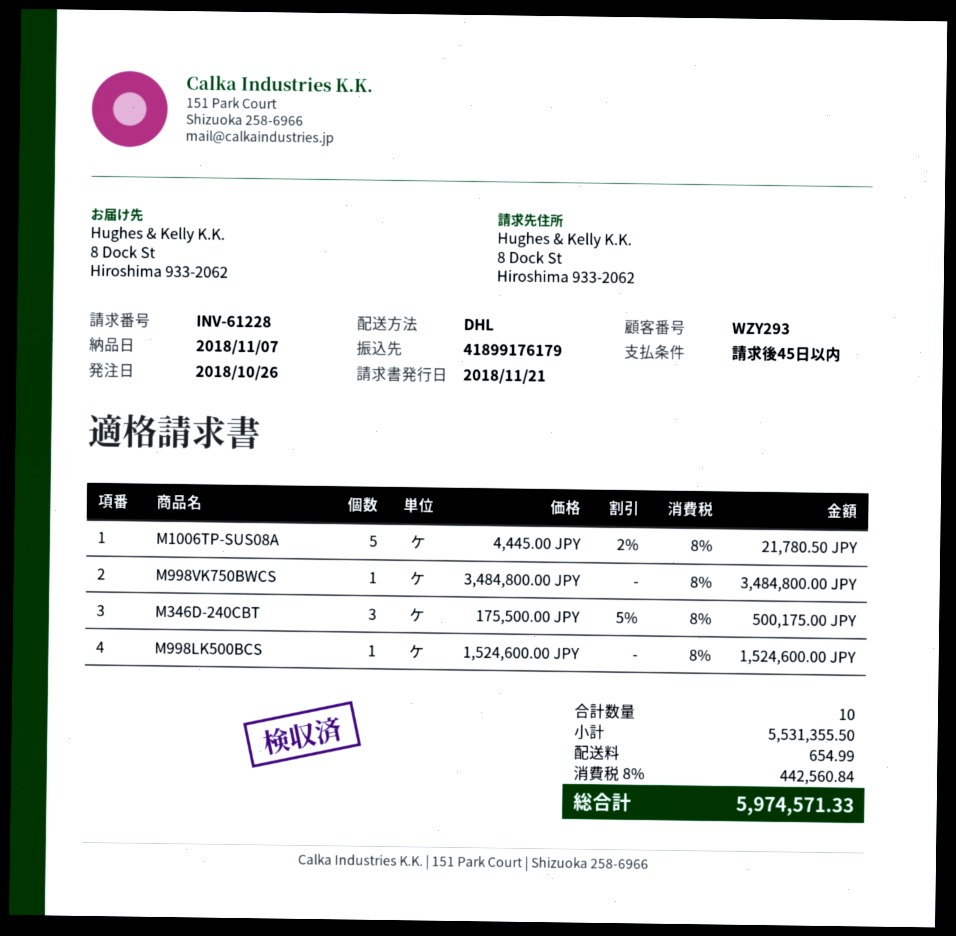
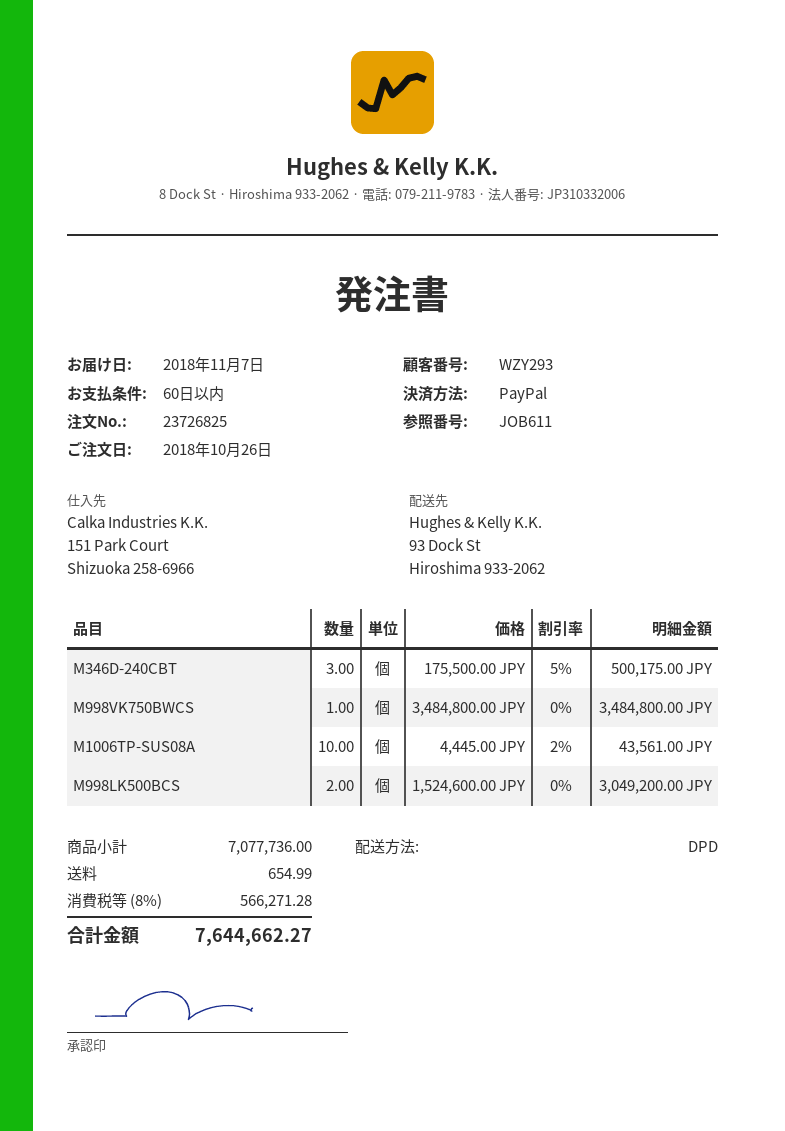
payment terms: 45 days -> 60 days
shipping method: DHL -> DPD
ship to: 8 Dock St, Hiroshima 933-2062 -> 93 Dock St, Hiroshima 933-2062
M1006TP-SUS08A: 5 x 4445.00 - 2% = 21780.50 -> 10 x 4445.00 - 2% = 43561.00
M998LK500BCS: 1 x 1524600.00 = 1524600.00 -> 2 x 1524600.00 = 3049200.00
subtotal: 5531355.50 -> 7077736.00
tax: 8% = 442560.84 -> 8% = 566271.28
total: 5974571.33 -> 7644662.27

